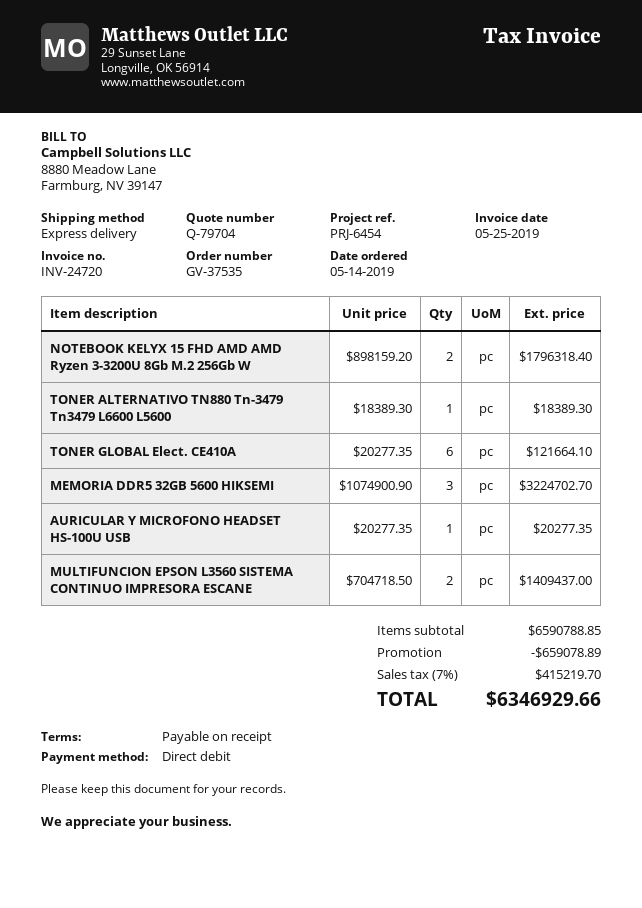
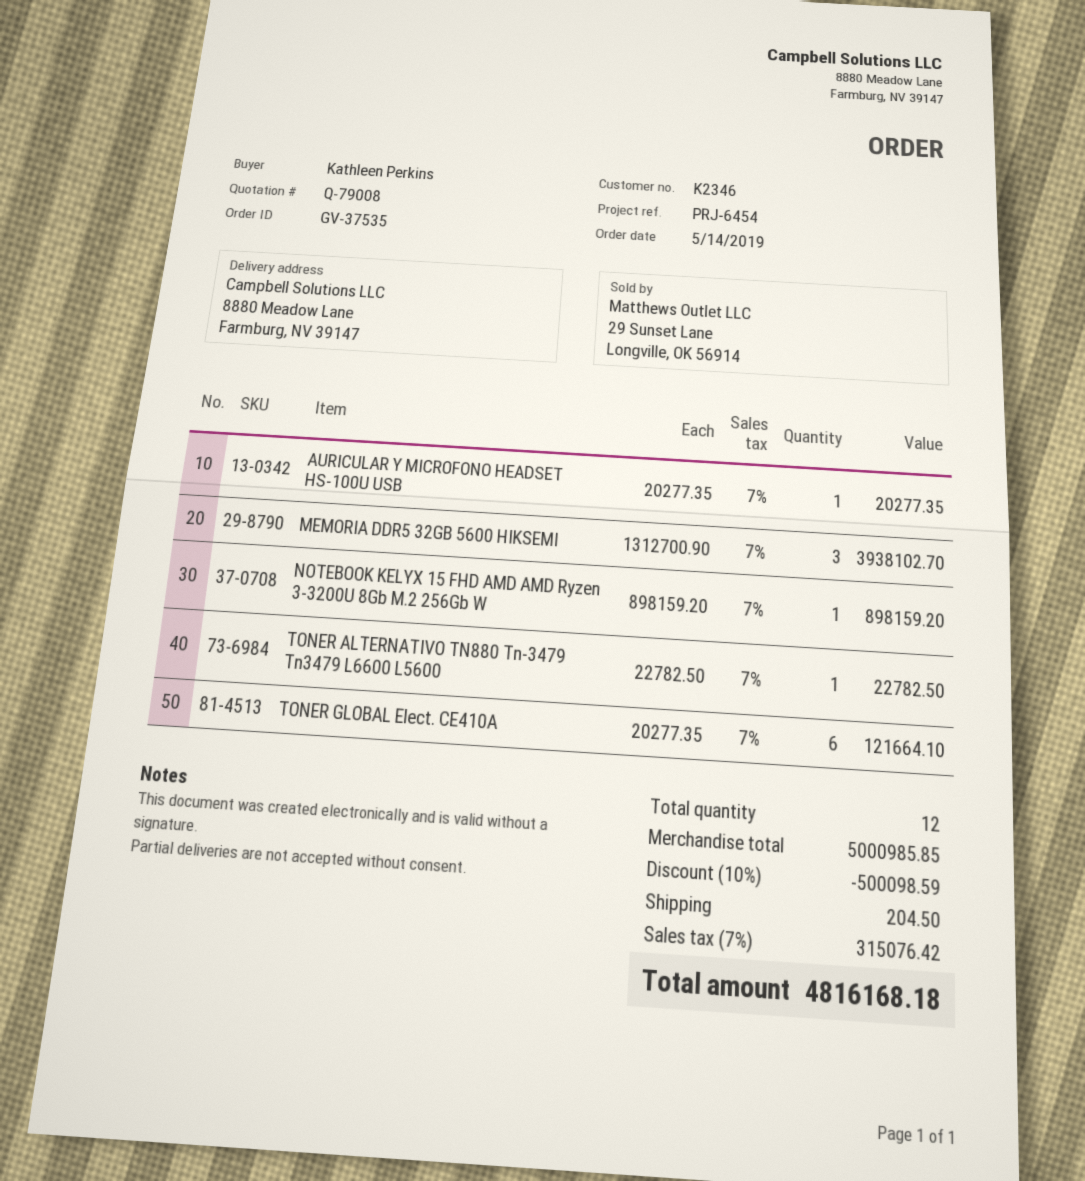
quote number: Q-79704 -> Q-79008
NOTEBOOK KELYX 15 FHD AMD AMD Ryzen 3-3200U 8Gb M.2 256Gb W: 2 x 898159.20 = 1796318.40 -> 1 x 898159.20 = 898159.20
TONER ALTERNATIVO TN880 Tn-3479 Tn3479 L6600 L5600: 1 x 18389.30 = 18389.30 -> 1 x 22782.50 = 22782.50
MEMORIA DDR5 32GB 5600 HIKSEMI: 3 x 1074900.90 = 3224702.70 -> 3 x 1312700.90 = 3938102.70
MULTIFUNCION EPSON L3560 SISTEMA CONTINUO IMPRESORA ESCANE: 2 x 704718.50 = 1409437.00 -> none
subtotal: 6590788.85 -> 5000985.85
discount: 659078.89 -> 500098.59
shipping: none -> 204.50
tax: 7% = 415219.70 -> 7% = 315076.42
total: 6346929.66 -> 4816168.18

